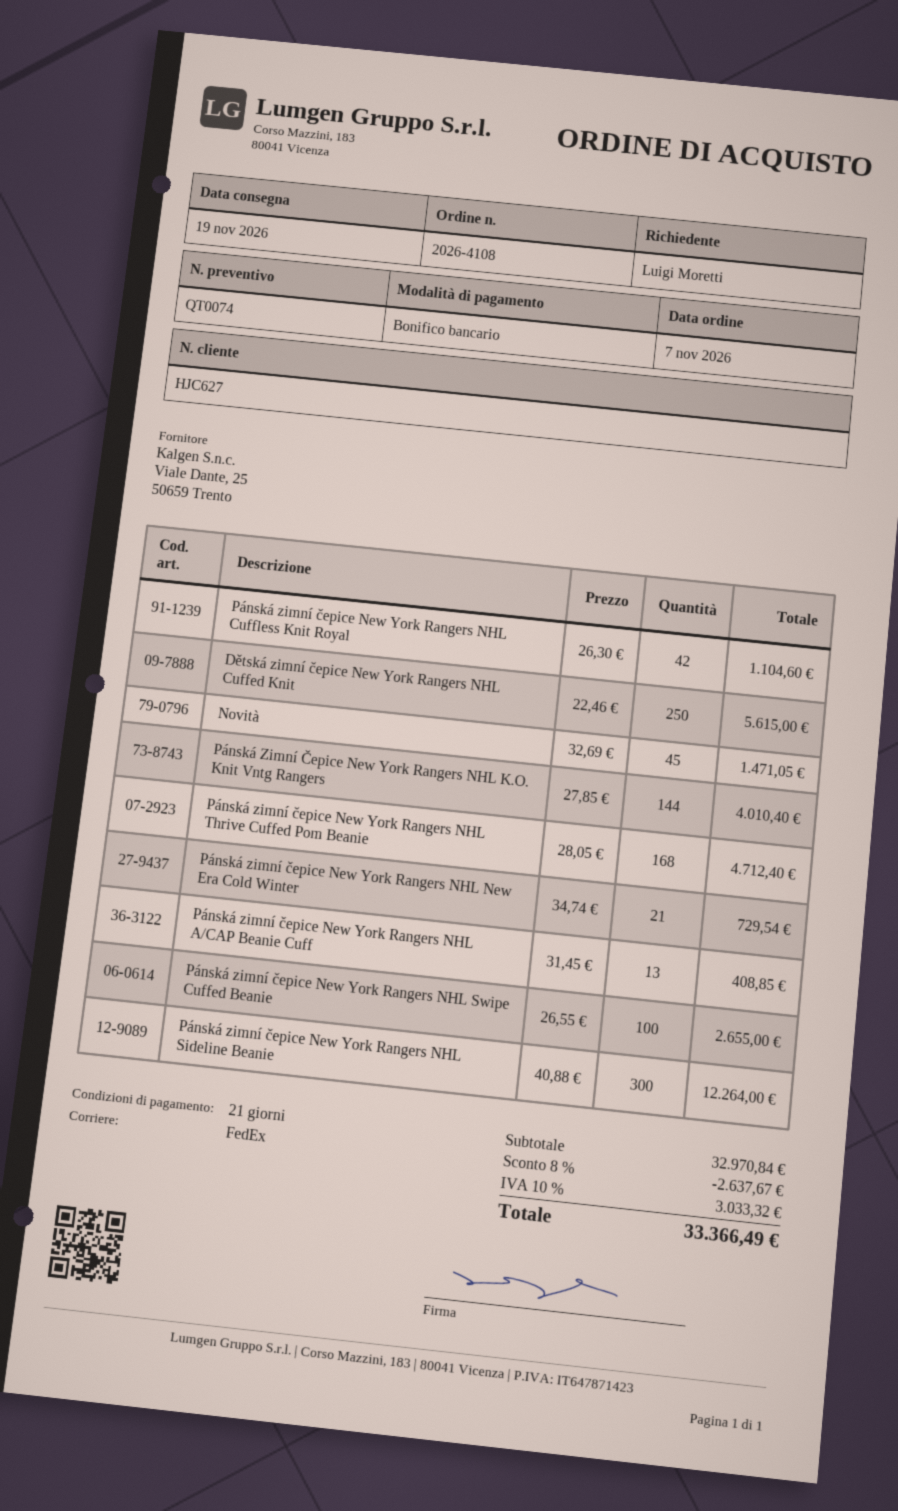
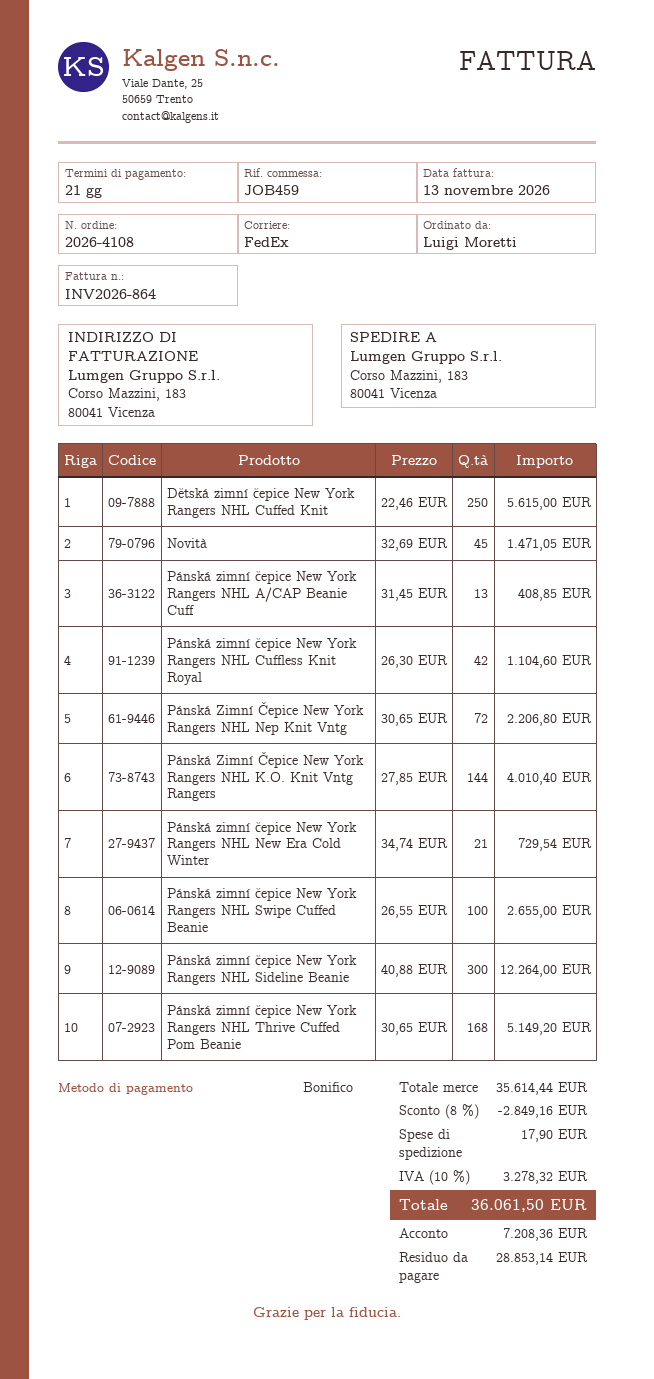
Pánská zimní čepice New York Rangers NHL Thrive Cuffed Pom Beanie: 168 x 28.05 = 4712.40 -> 168 x 30.65 = 5149.20
Pánská Zimní Čepice New York Rangers NHL Nep Knit Vntg: none -> 72 x 30.65 = 2206.80
subtotal: 32970.84 -> 35614.44
discount: 8% = 2637.67 -> 8% = 2849.16
shipping: none -> 17.90
tax: 10% = 3033.32 -> 10% = 3278.32
total: 33366.49 -> 36061.50

